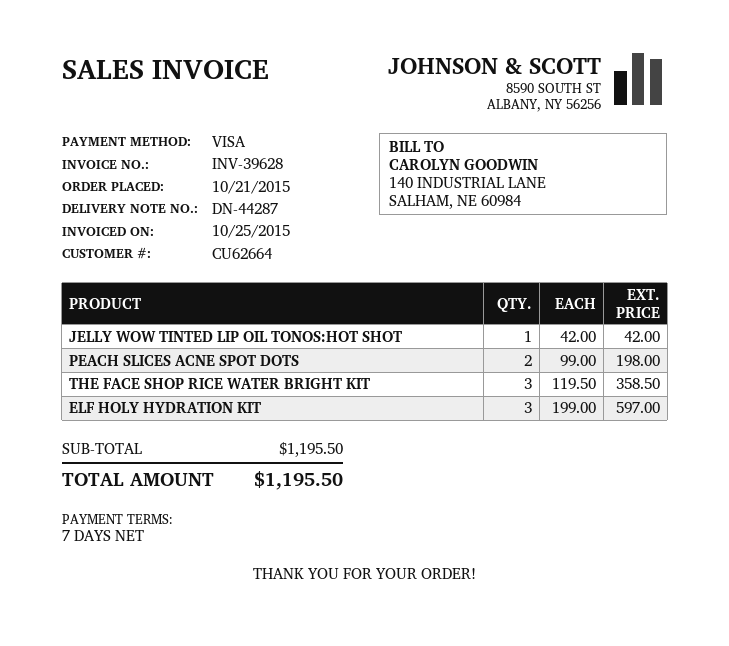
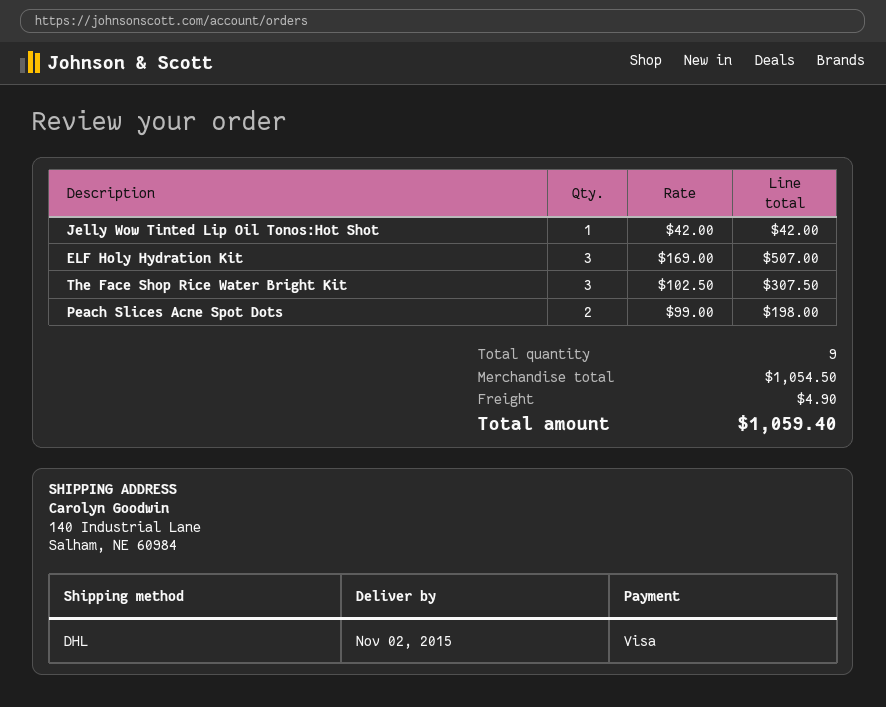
THE FACE SHOP RICE WATER BRIGHT KIT: 3 x 119.50 = 358.50 -> 3 x 102.50 = 307.50
ELF HOLY HYDRATION KIT: 3 x 199.00 = 597.00 -> 3 x 169.00 = 507.00
subtotal: 1195.50 -> 1054.50
shipping: none -> 4.90
total: 1195.50 -> 1059.40

